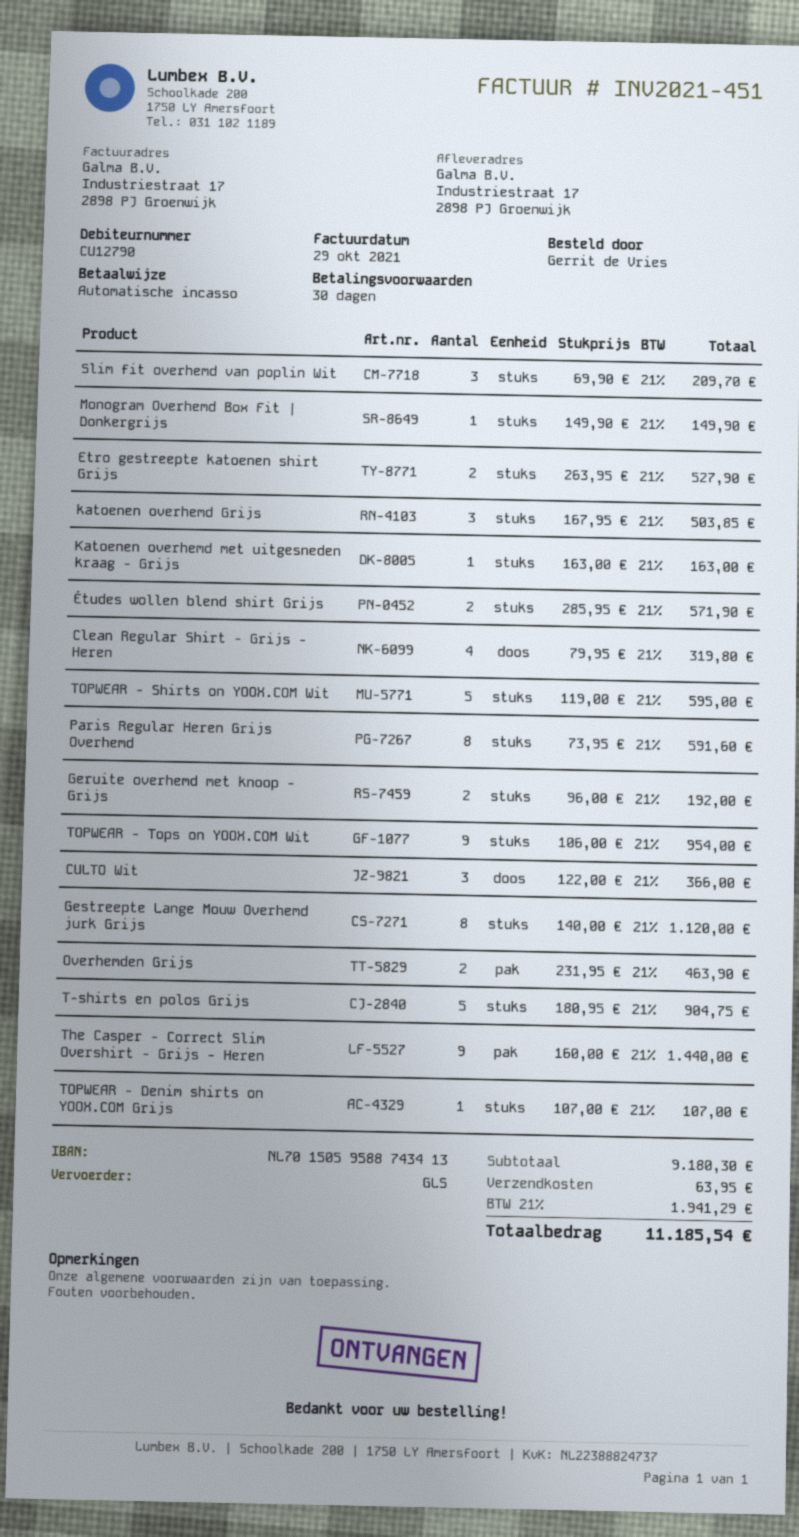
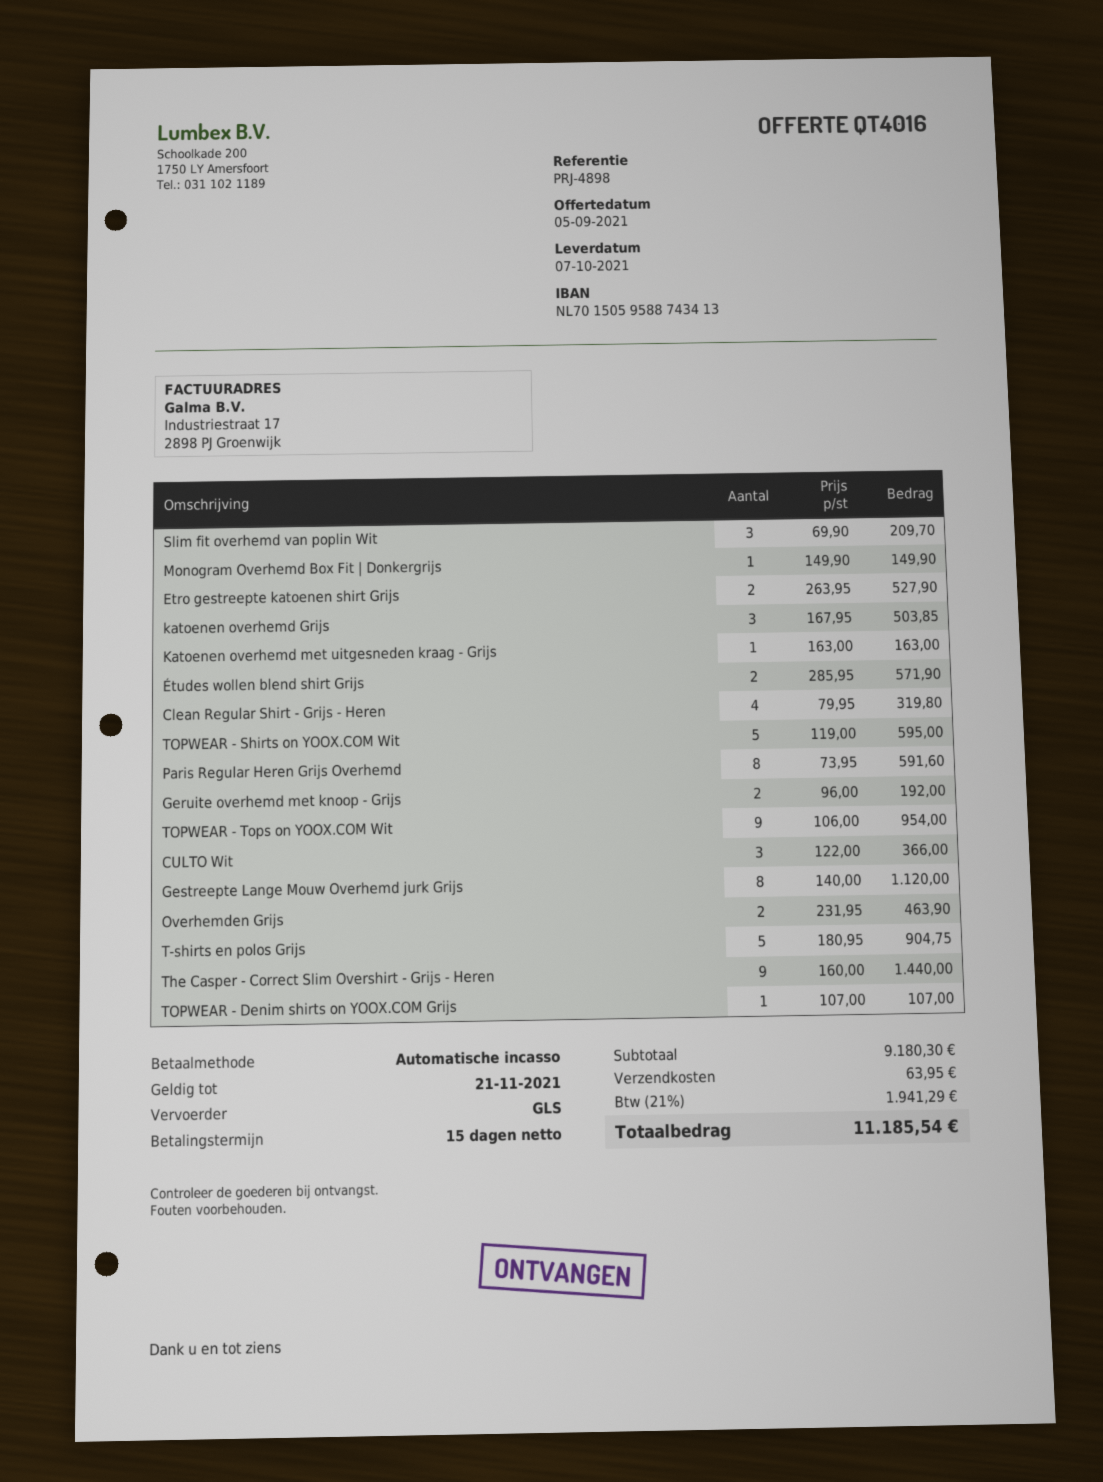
payment terms: 30 days -> 15 days

